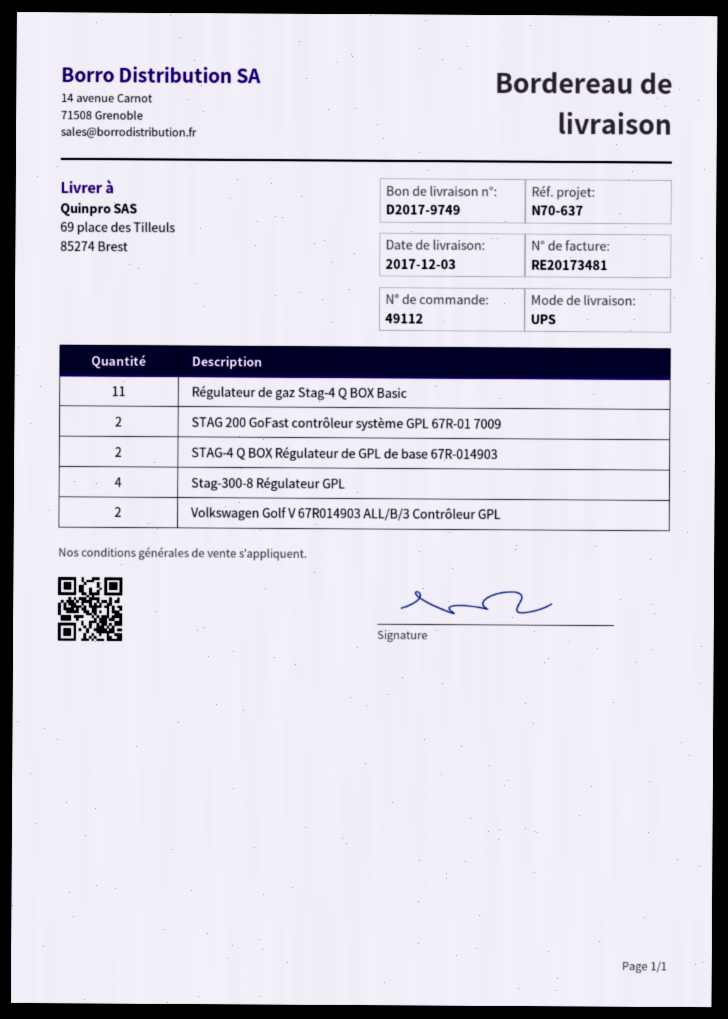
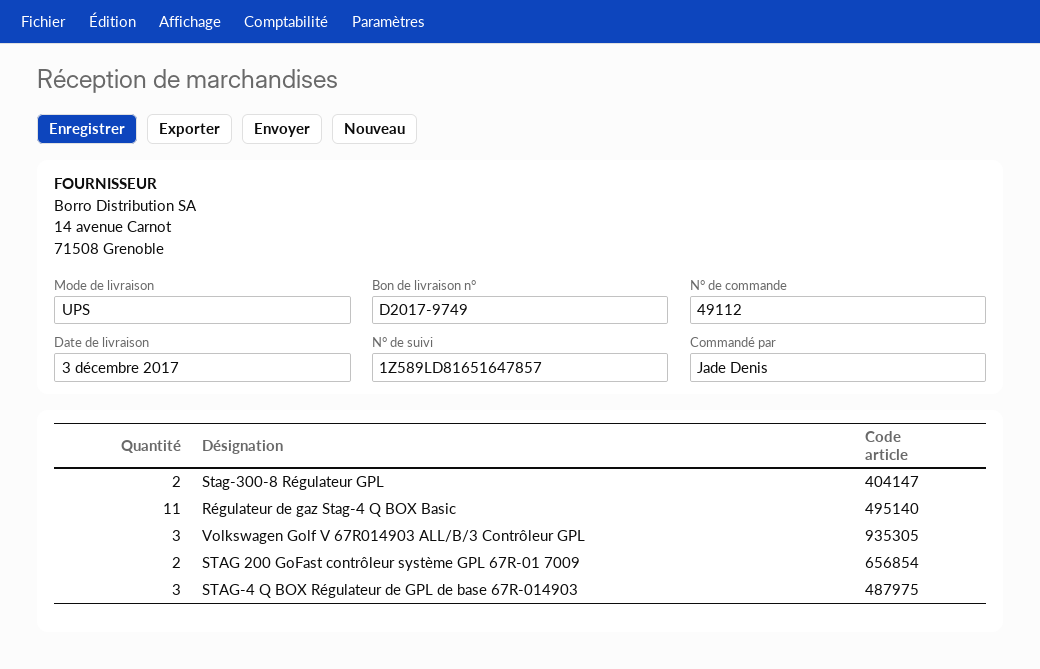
STAG-4 Q BOX Régulateur de GPL de base 67R-014903: 2 -> 3
Stag-300-8 Régulateur GPL: 4 -> 2
Volkswagen Golf V 67R014903 ALL/B/3 Contrôleur GPL: 2 -> 3

